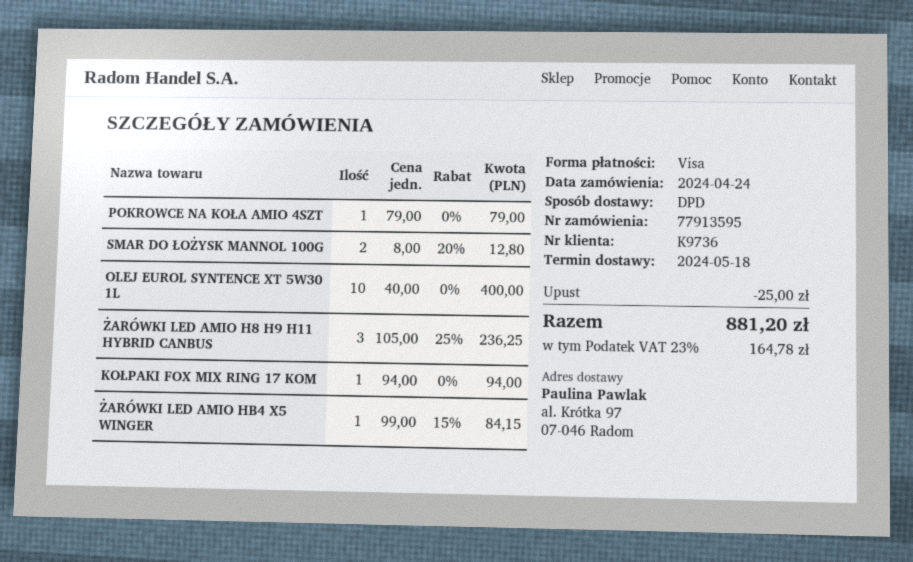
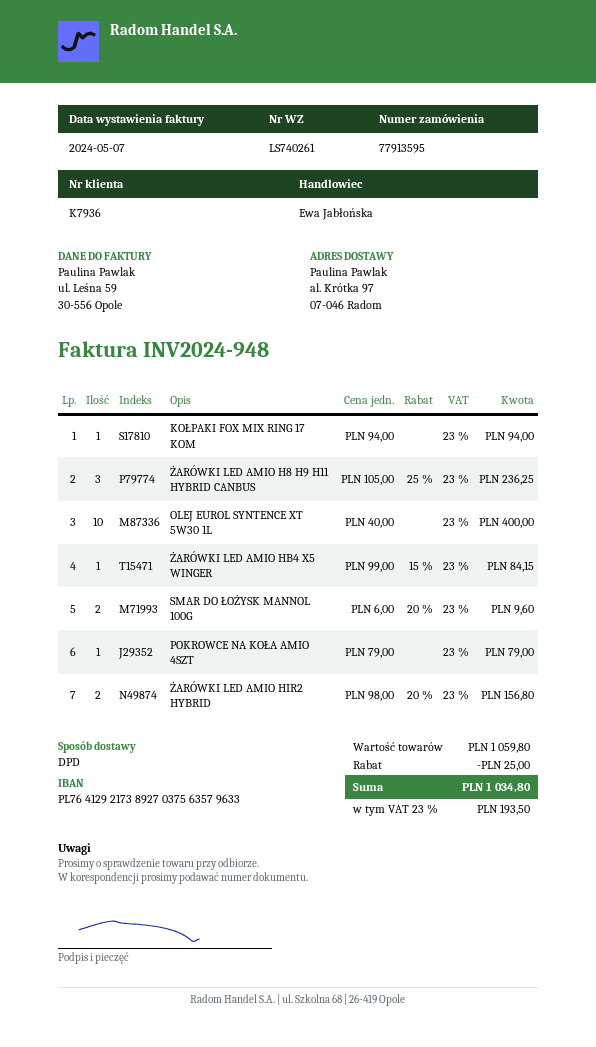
customer number: K9736 -> K7936
SMAR DO ŁOŻYSK MANNOL 100G: 2 x 8.00 - 20% = 12.80 -> 2 x 6.00 - 20% = 9.60
ŻARÓWKI LED AMIO HIR2 HYBRID: none -> 2 x 98.00 - 20% = 156.80
tax: 23% = 164.78 -> 23% = 193.50
total: 881.20 -> 1034.80

